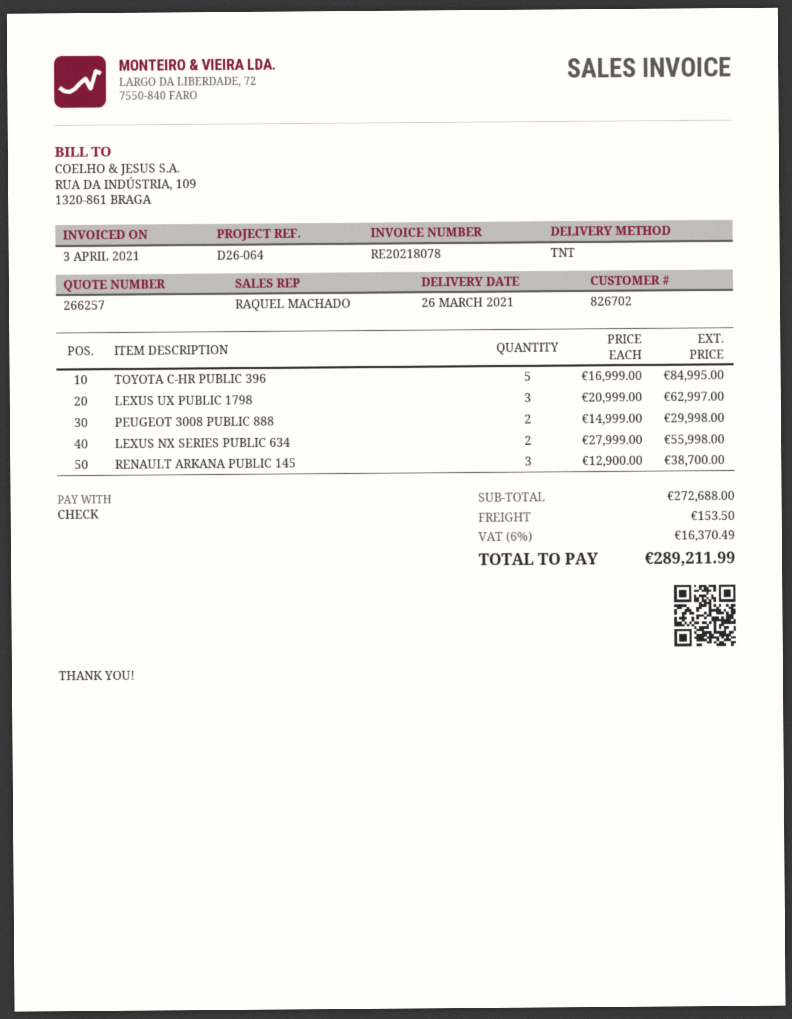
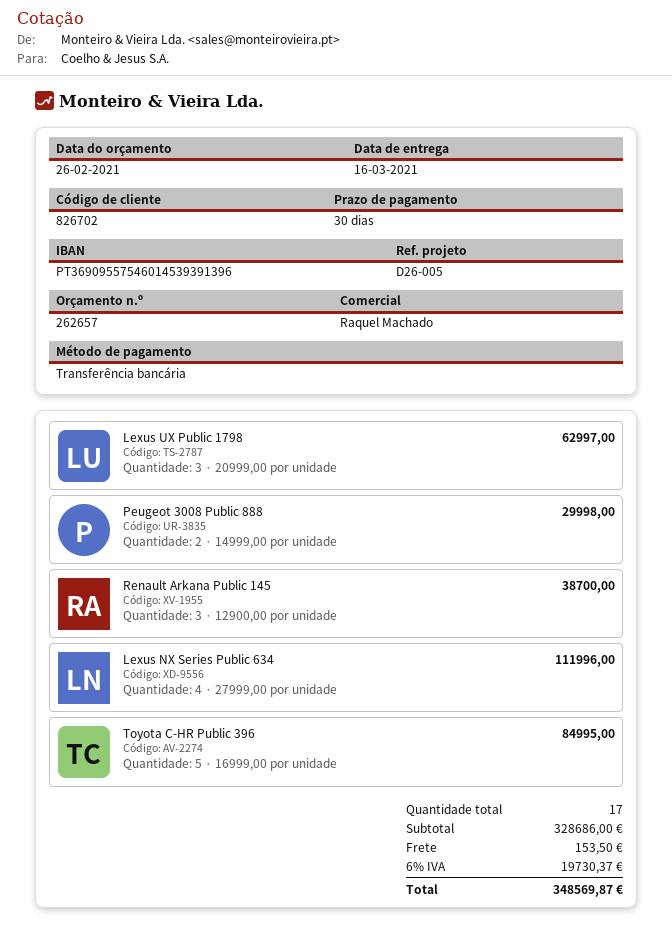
quote number: 266257 -> 262657
delivery date: 2021-03-26 -> 2021-03-16
reference: D26-064 -> D26-005
payment method: cheque -> bank transfer
LEXUS NX SERIES PUBLIC 634: 2 x 27999.00 = 55998.00 -> 4 x 27999.00 = 111996.00
subtotal: 272688.00 -> 328686.00
tax: 6% = 16370.49 -> 6% = 19730.37
total: 289211.99 -> 348569.87

